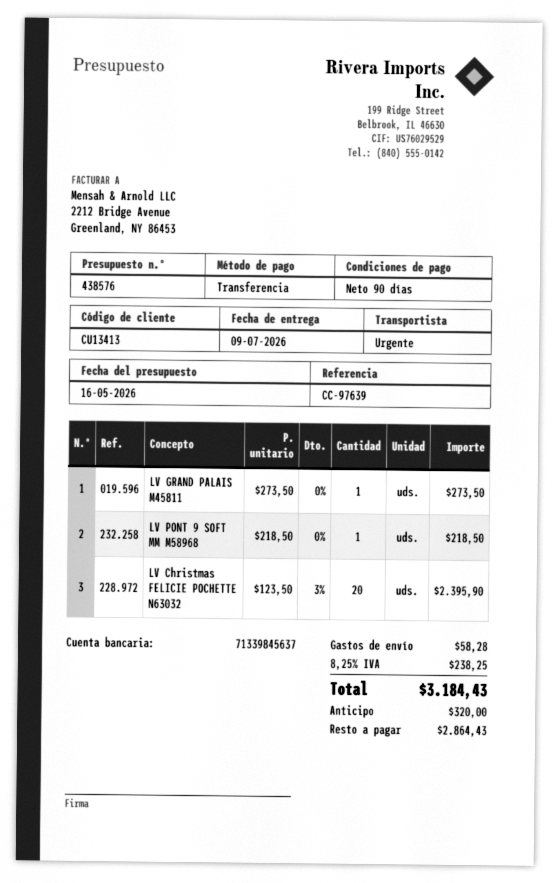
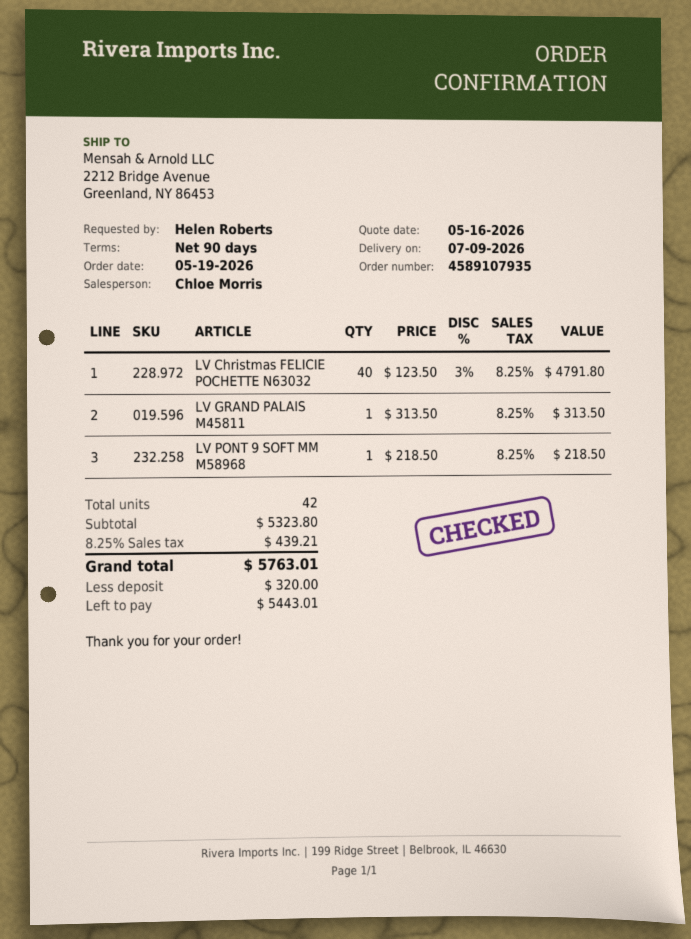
LV GRAND PALAIS M45811: 1 x 273.50 = 273.50 -> 1 x 313.50 = 313.50
LV Christmas FELICIE POCHETTE N63032: 20 x 123.50 - 3% = 2395.90 -> 40 x 123.50 - 3% = 4791.80
shipping: 58.28 -> none
tax: 8.25% = 238.25 -> 8.25% = 439.21
total: 3184.43 -> 5763.01
balance: 2864.43 -> 5443.01

